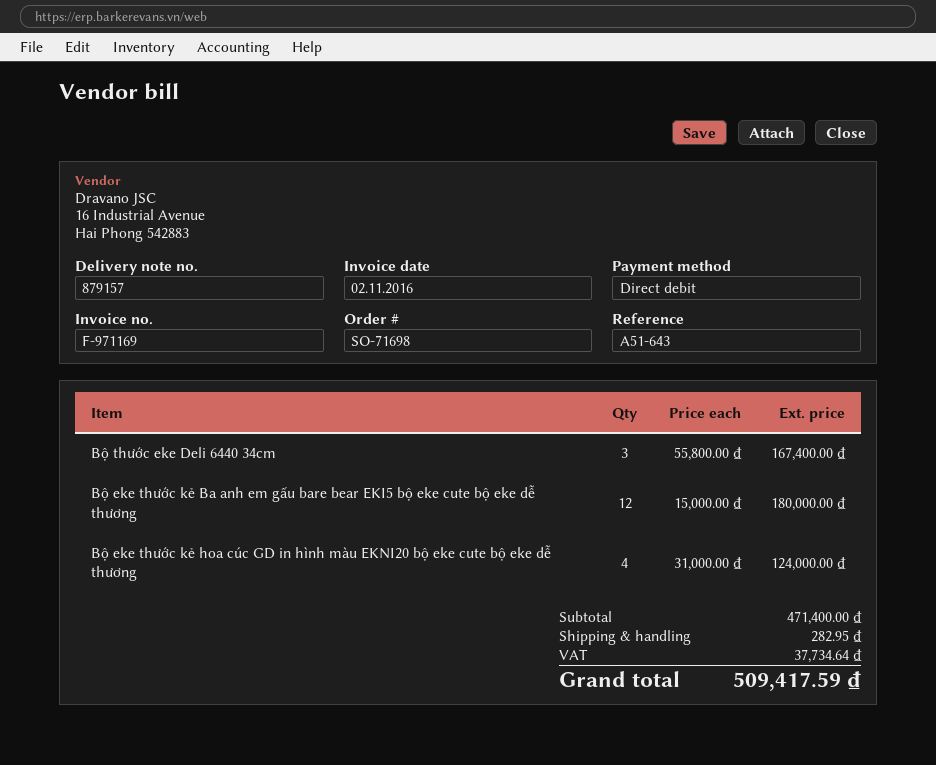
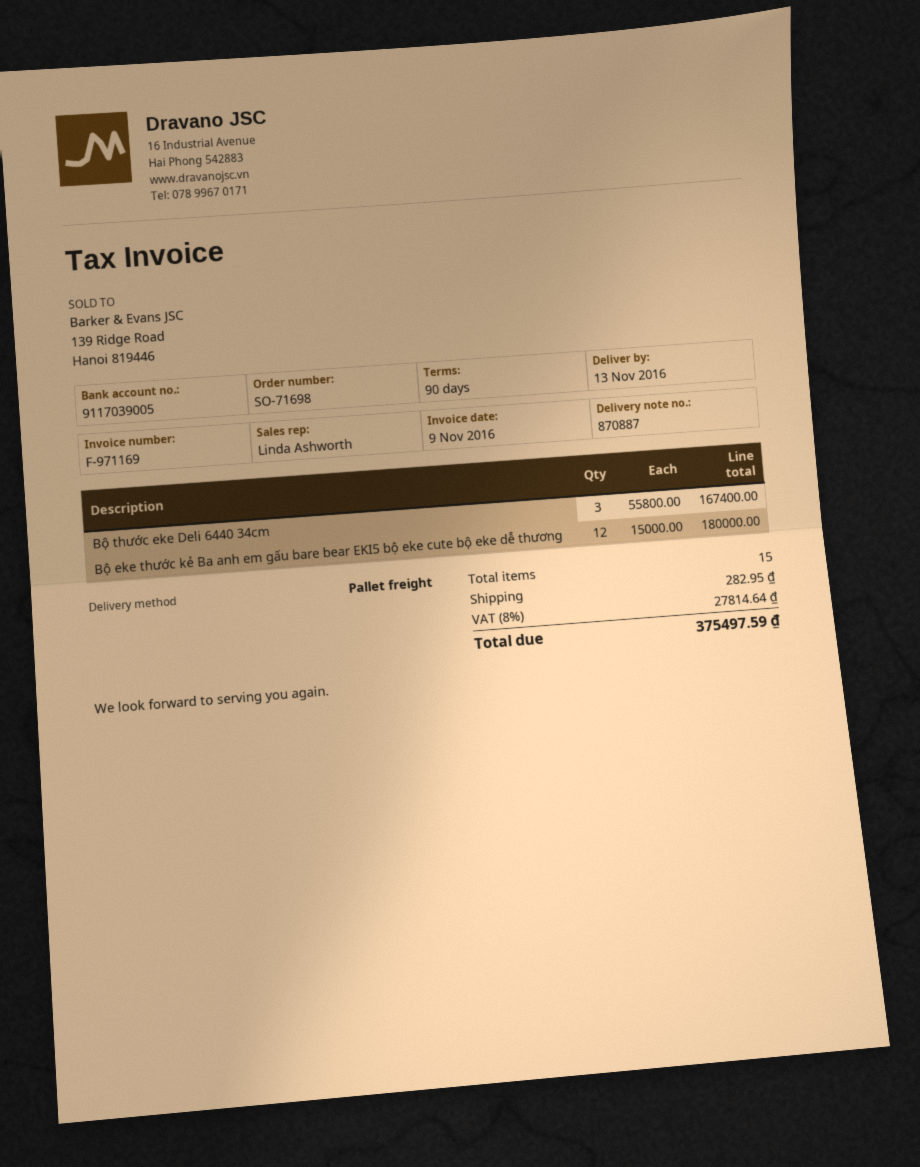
delivery note number: 879157 -> 870887
invoice date: 2016-11-02 -> 2016-11-09
Bộ eke thước kẻ hoa cúc GD in hình màu EKNI20 bộ eke cute bộ eke dễ thương: 4 x 31000.00 = 124000.00 -> none
tax: 37734.64 -> 27814.64
total: 509417.59 -> 375497.59

